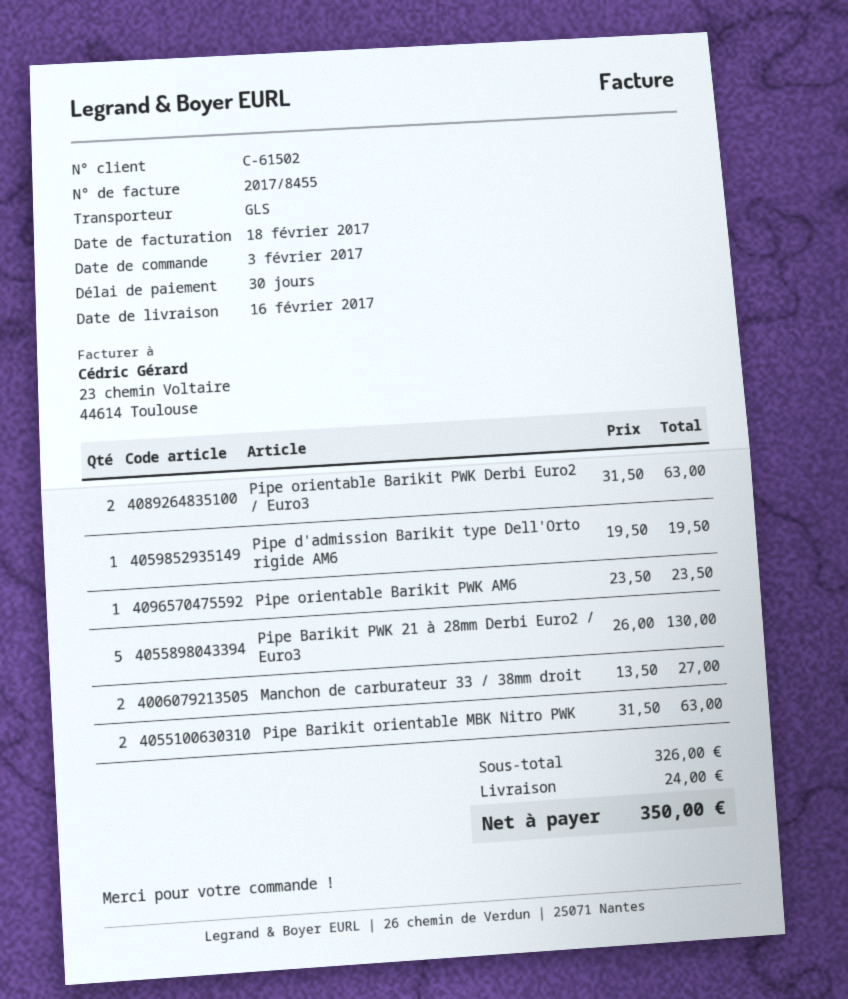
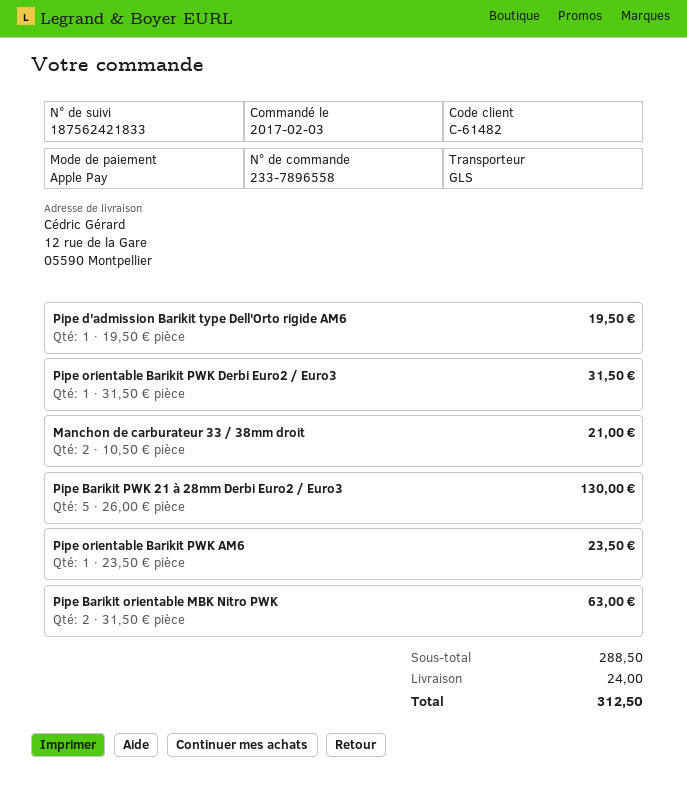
customer number: C-61502 -> C-61482
Pipe orientable Barikit PWK Derbi Euro2 / Euro3: 2 x 31.50 = 63.00 -> 1 x 31.50 = 31.50
Manchon de carburateur 33 / 38mm droit: 2 x 13.50 = 27.00 -> 2 x 10.50 = 21.00
subtotal: 326.00 -> 288.50
total: 350.00 -> 312.50

